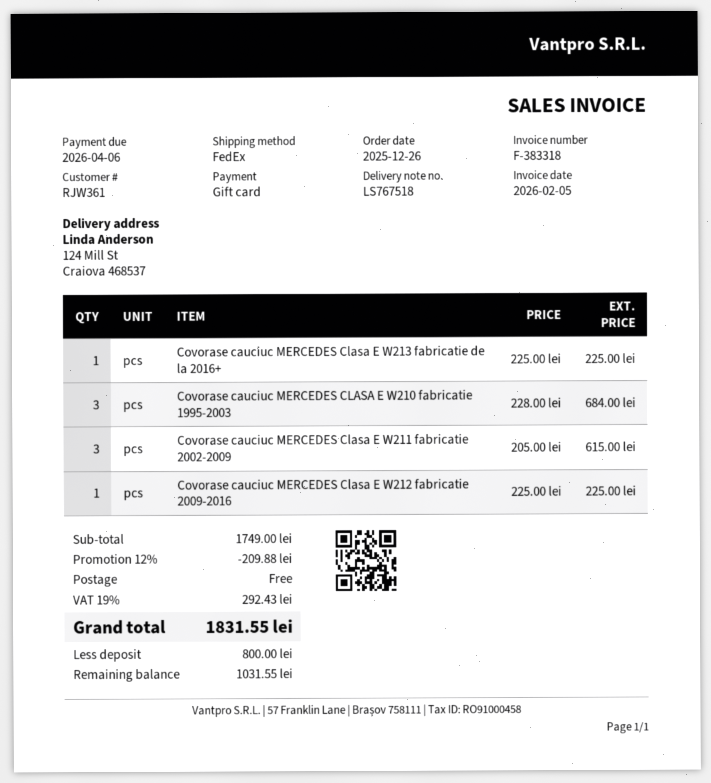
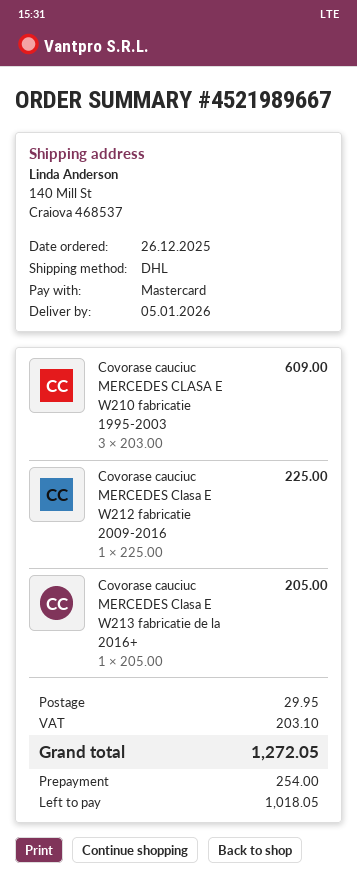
payment method: gift card -> Mastercard
shipping method: FedEx -> DHL
ship to: 124 Mill St, Craiova 468537 -> 140 Mill St, Craiova 468537
Covorase cauciuc MERCEDES Clasa E W213 fabricatie de la 2016+: 1 x 225.00 = 225.00 -> 1 x 205.00 = 205.00
Covorase cauciuc MERCEDES CLASA E W210 fabricatie 1995-2003: 3 x 228.00 = 684.00 -> 3 x 203.00 = 609.00
Covorase cauciuc MERCEDES Clasa E W211 fabricatie 2002-2009: 3 x 205.00 = 615.00 -> none
discount: 12% = 209.88 -> none
shipping: 0.00 -> 29.95
tax: 292.43 -> 203.10
total: 1831.55 -> 1272.05
deposit: 800.00 -> 254.00
balance: 1031.55 -> 1018.05

